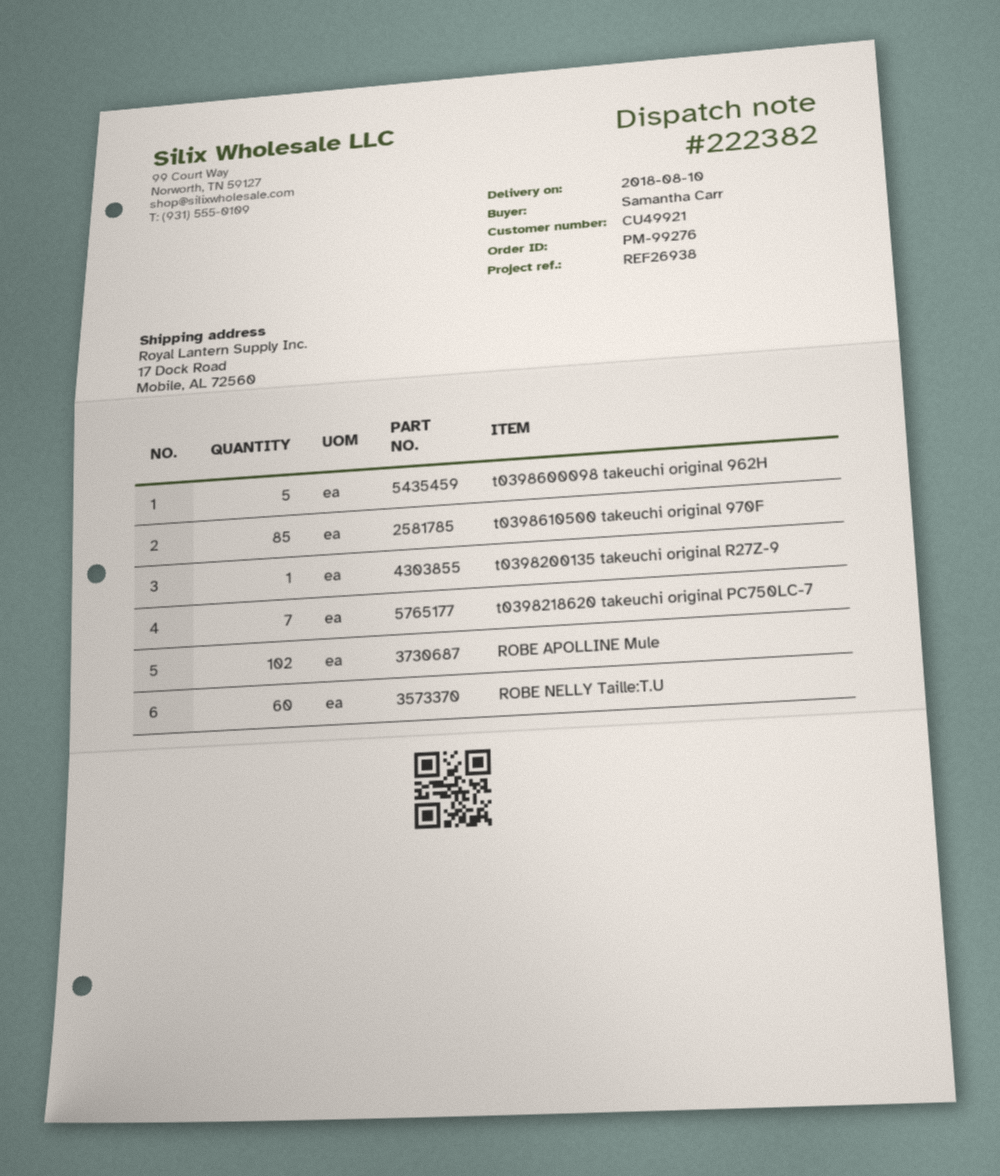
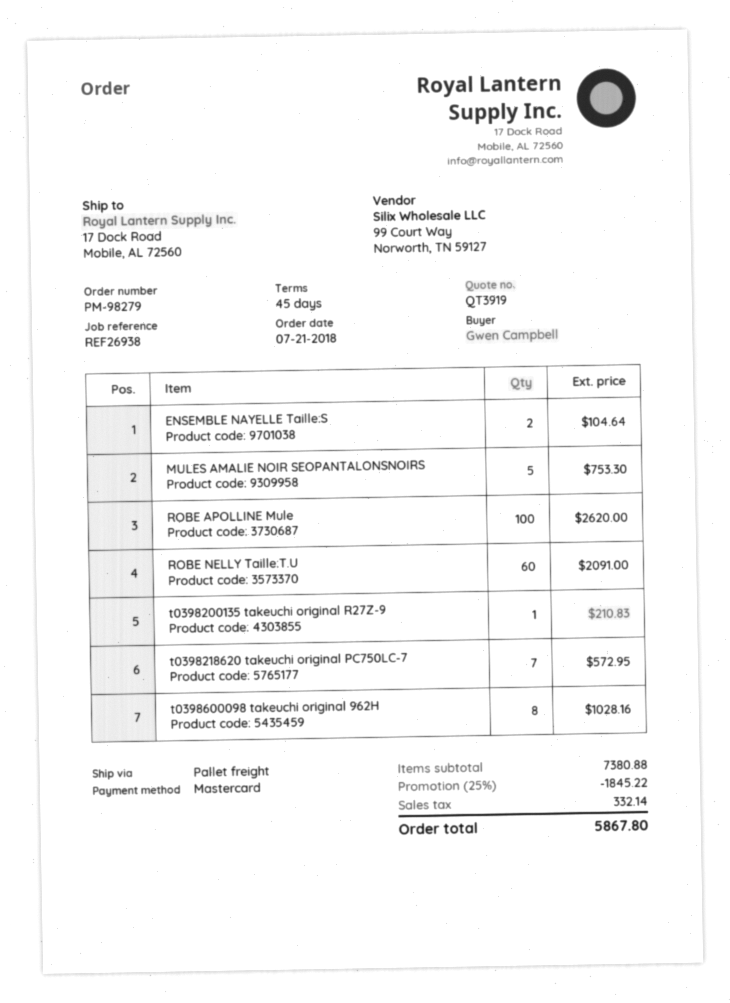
order number: PM-99276 -> PM-98279
ordered by: Samantha Carr -> Gwen Campbell
t0398600098 takeuchi original 962H: 5 -> 8
t0398610500 takeuchi original 970F: 85 -> none
ROBE APOLLINE Mule: 102 -> 100
ENSEMBLE NAYELLE Taille:S: none -> 2
MULES AMALIE NOIR SEOPANTALONSNOIRS: none -> 5

